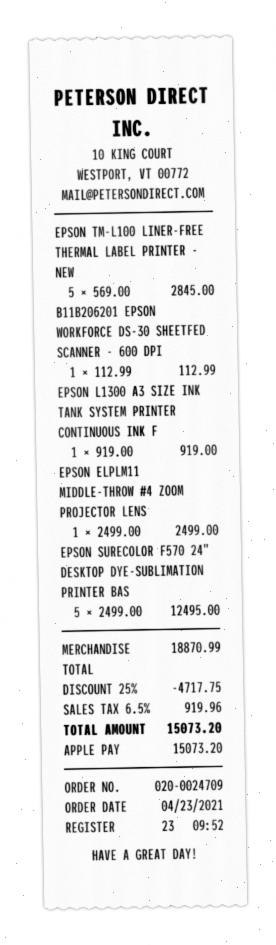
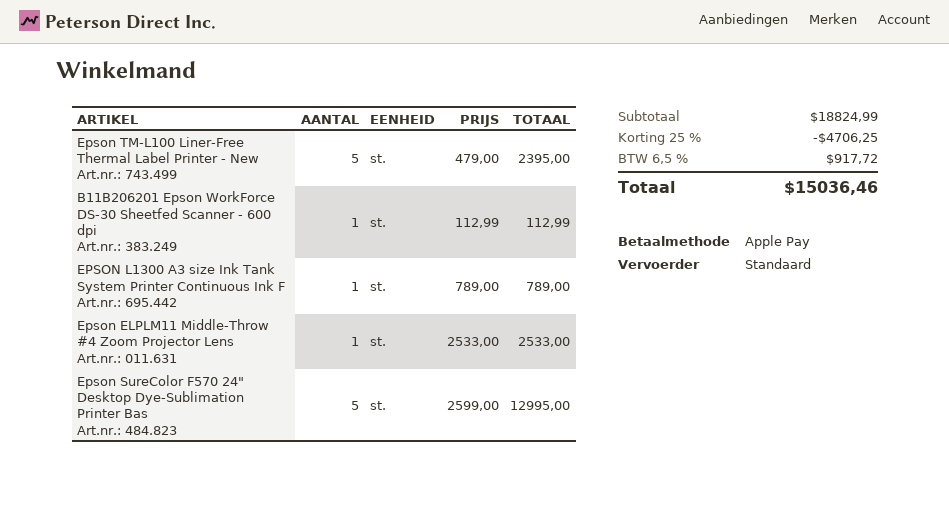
EPSON TM-L100 LINER-FREE THERMAL LABEL PRINTER - NEW: 5 x 569.00 = 2845.00 -> 5 x 479.00 = 2395.00
EPSON L1300 A3 SIZE INK TANK SYSTEM PRINTER CONTINUOUS INK F: 1 x 919.00 = 919.00 -> 1 x 789.00 = 789.00
EPSON ELPLM11 MIDDLE-THROW #4 ZOOM PROJECTOR LENS: 1 x 2499.00 = 2499.00 -> 1 x 2533.00 = 2533.00
EPSON SURECOLOR F570 24" DESKTOP DYE-SUBLIMATION PRINTER BAS: 5 x 2499.00 = 12495.00 -> 5 x 2599.00 = 12995.00
subtotal: 18870.99 -> 18824.99
discount: 25% = 4717.75 -> 25% = 4706.25
tax: 6.5% = 919.96 -> 6.5% = 917.72
total: 15073.20 -> 15036.46

